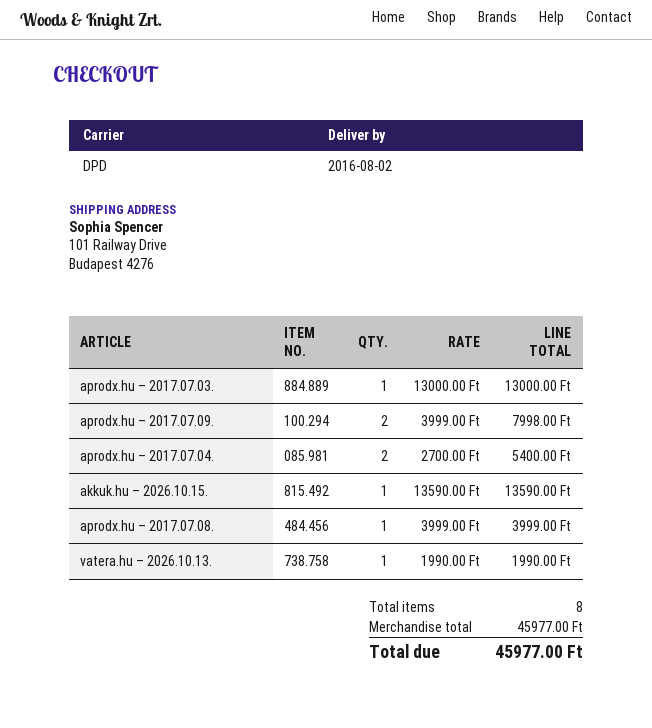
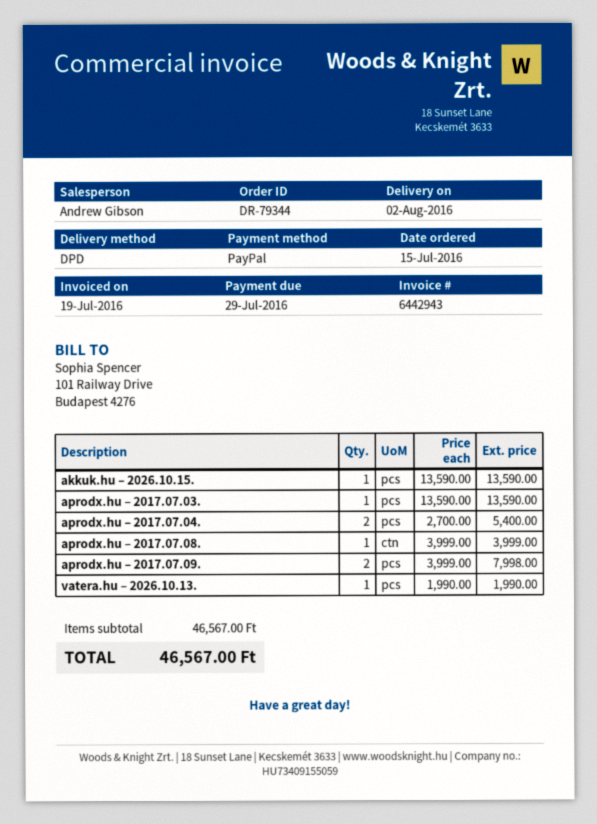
aprodx.hu – 2017.07.03.: 1 x 13000.00 = 13000.00 -> 1 x 13590.00 = 13590.00
subtotal: 45977.00 -> 46567.00
total: 45977.00 -> 46567.00

